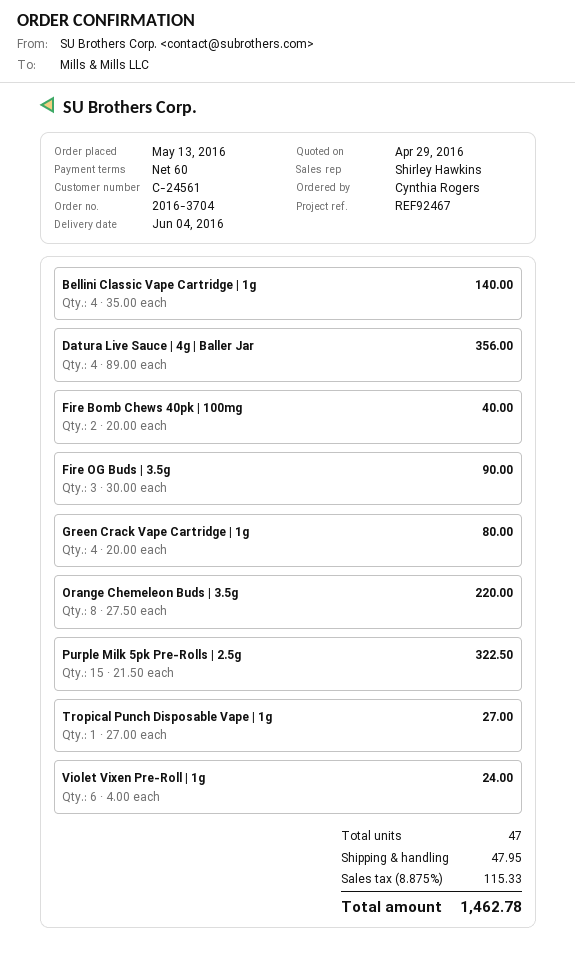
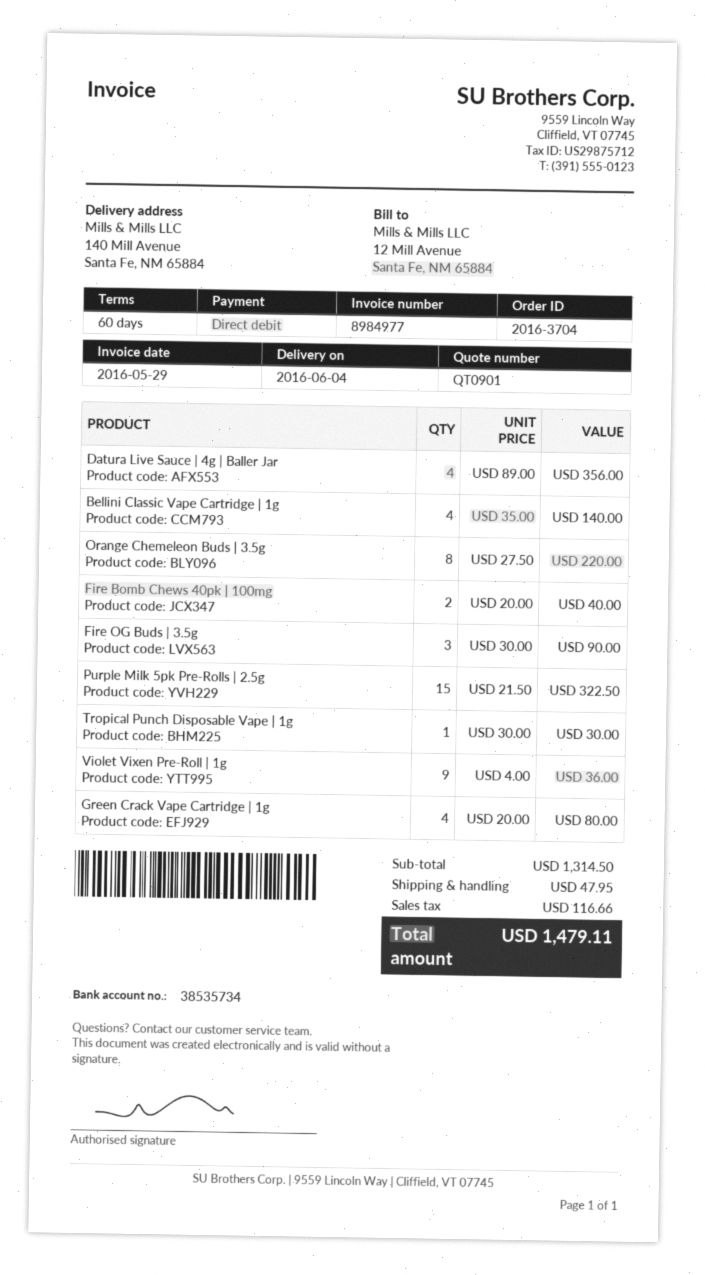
Tropical Punch Disposable Vape | 1g: 1 x 27.00 = 27.00 -> 1 x 30.00 = 30.00
Violet Vixen Pre-Roll | 1g: 6 x 4.00 = 24.00 -> 9 x 4.00 = 36.00
tax: 115.33 -> 116.66
total: 1462.78 -> 1479.11

